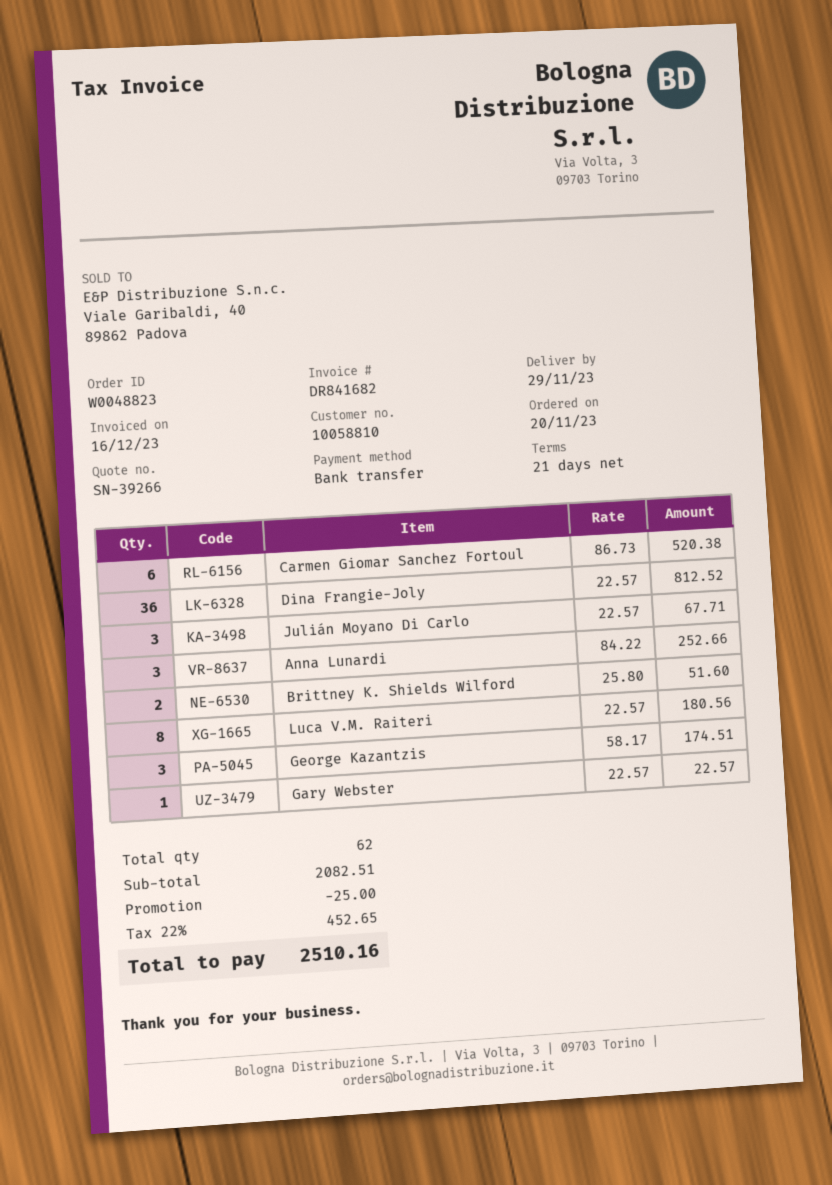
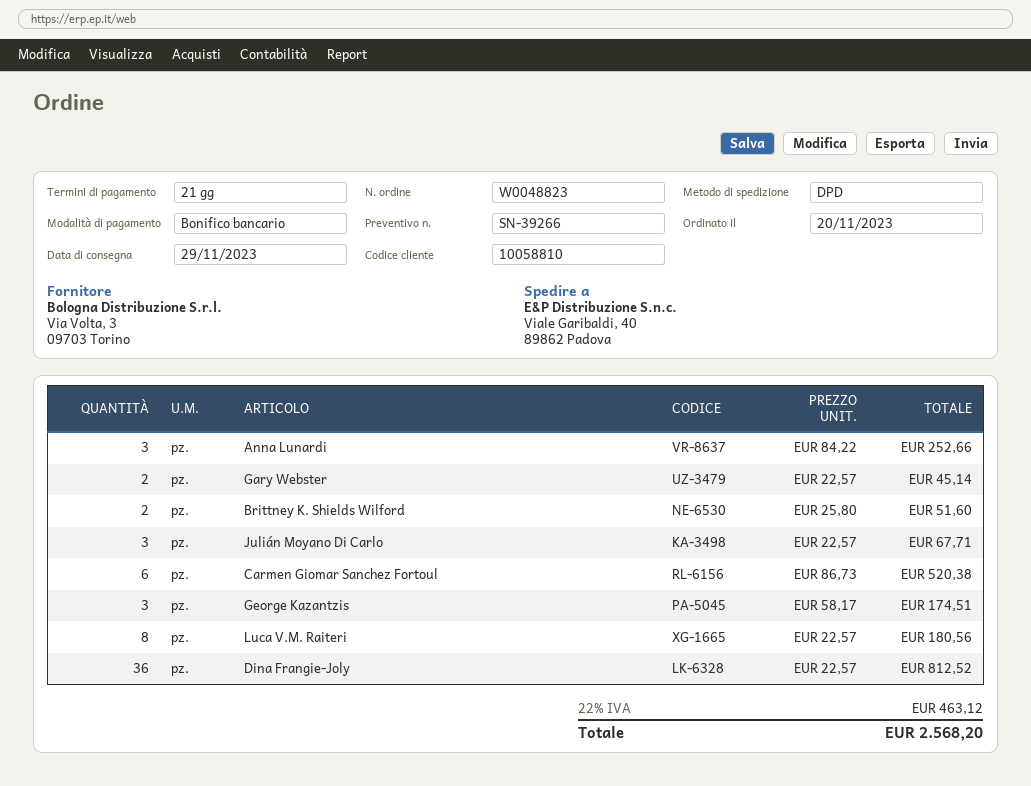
Gary Webster: 1 x 22.57 = 22.57 -> 2 x 22.57 = 45.14
discount: 25.00 -> none
tax: 22% = 452.65 -> 22% = 463.12
total: 2510.16 -> 2568.20

